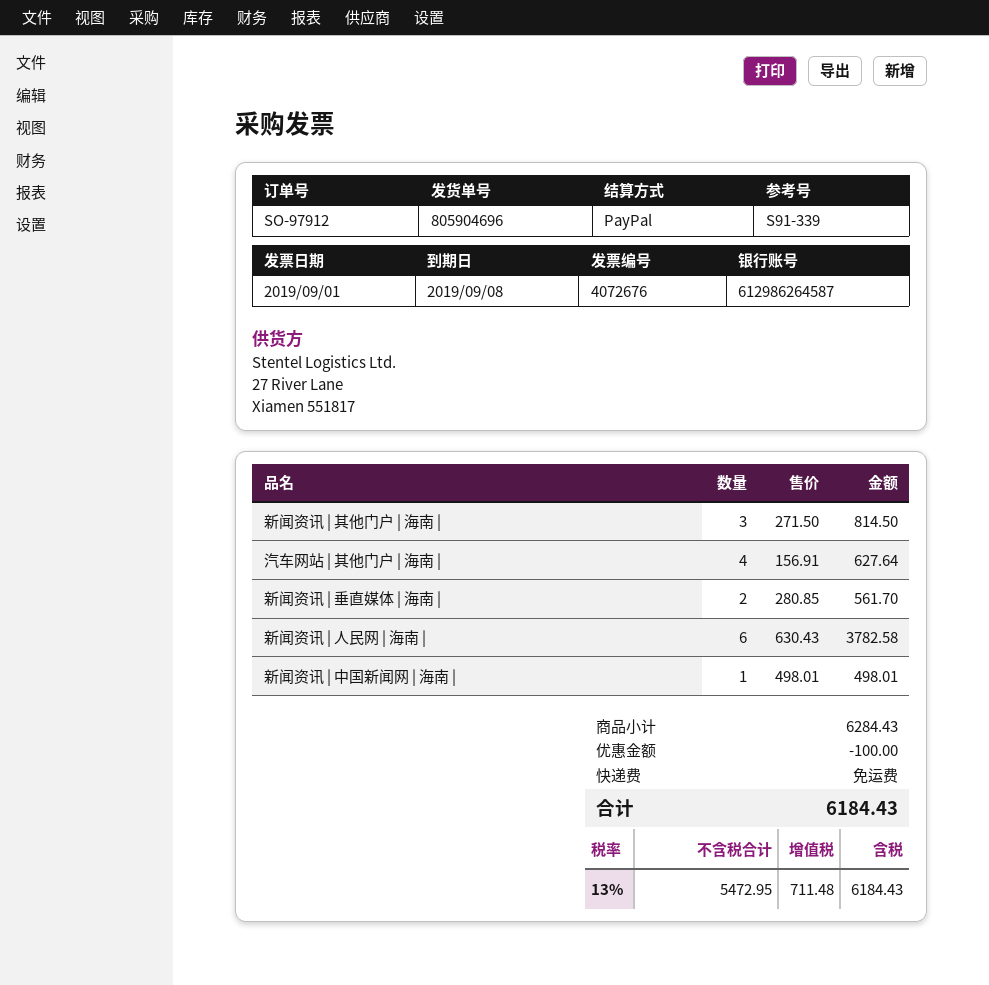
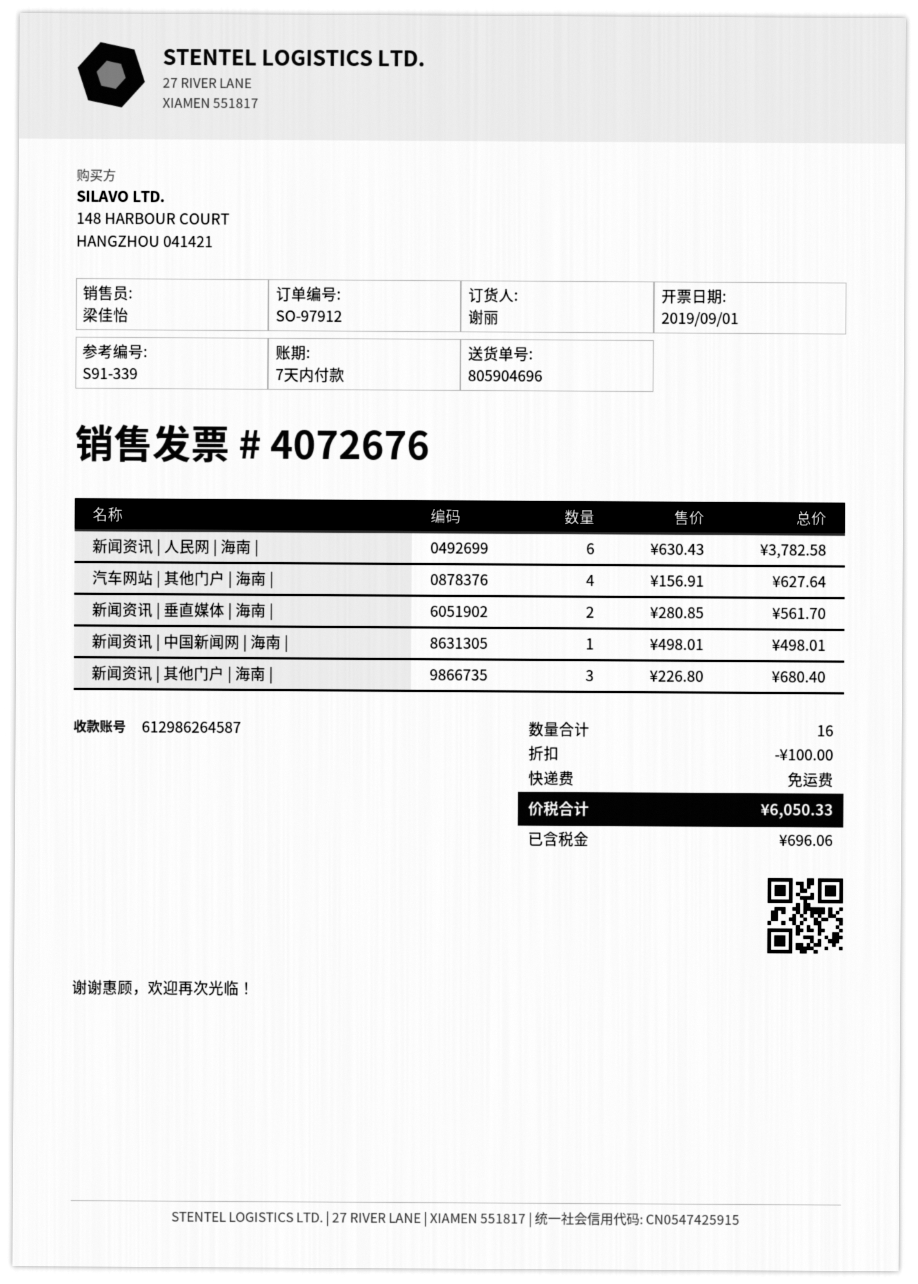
新闻资讯 | 其他门户 | 海南 |: 3 x 271.50 = 814.50 -> 3 x 226.80 = 680.40
tax: 711.48 -> 696.06
total: 6184.43 -> 6050.33

